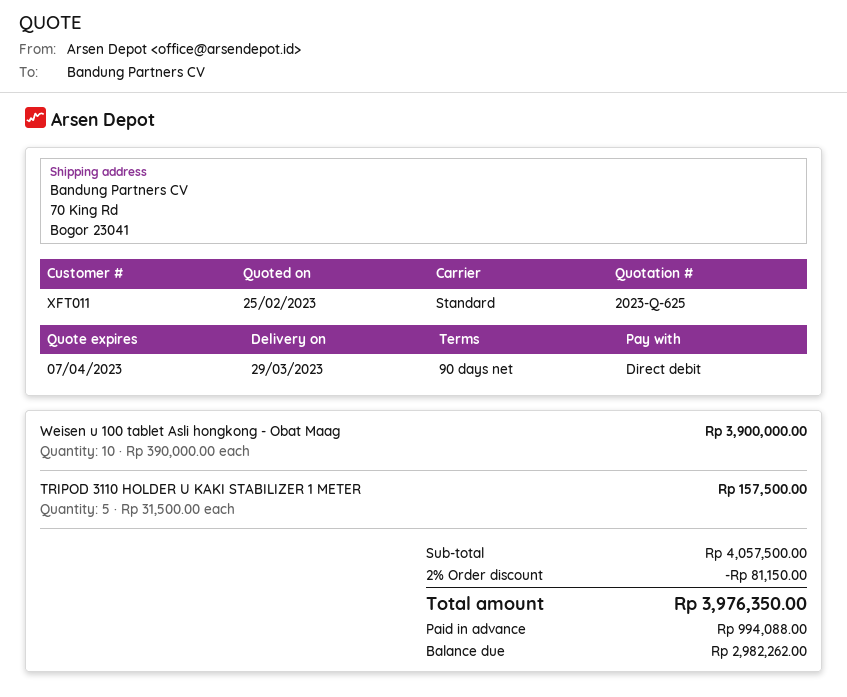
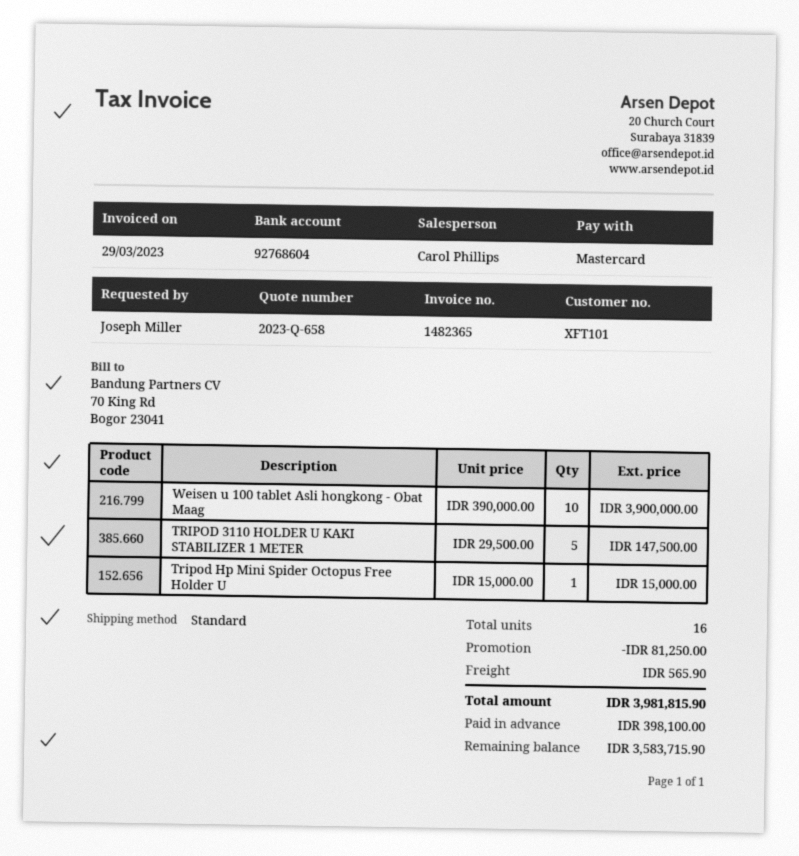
quote number: 2023-Q-625 -> 2023-Q-658
customer number: XFT011 -> XFT101
payment method: direct debit -> Mastercard
TRIPOD 3110 HOLDER U KAKI STABILIZER 1 METER: 5 x 31500.00 = 157500.00 -> 5 x 29500.00 = 147500.00
Tripod Hp Mini Spider Octopus Free Holder U: none -> 1 x 15000.00 = 15000.00
discount: 81150.00 -> 81250.00
shipping: none -> 565.90
total: 3976350.00 -> 3981815.90
deposit: 994088.00 -> 398100.00
balance: 2982262.00 -> 3583715.90

